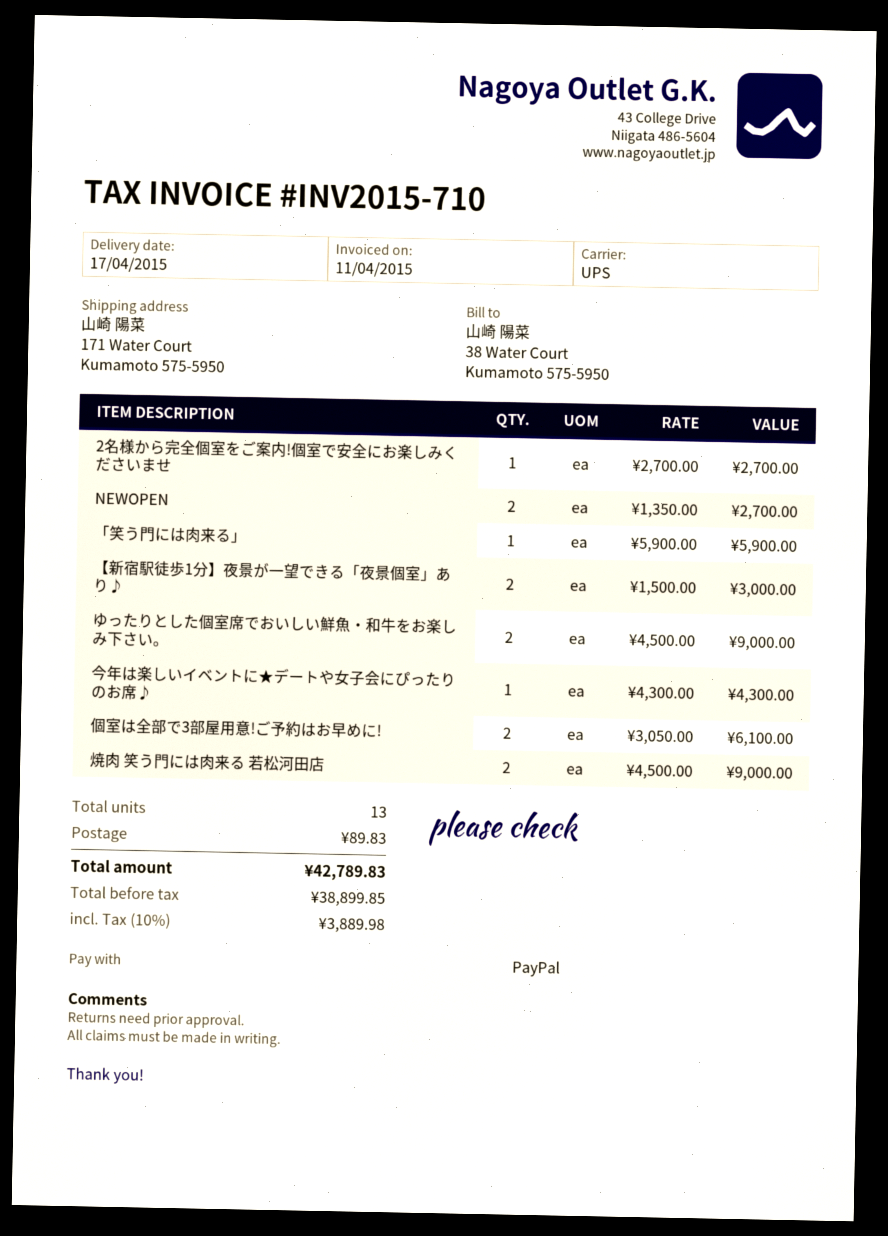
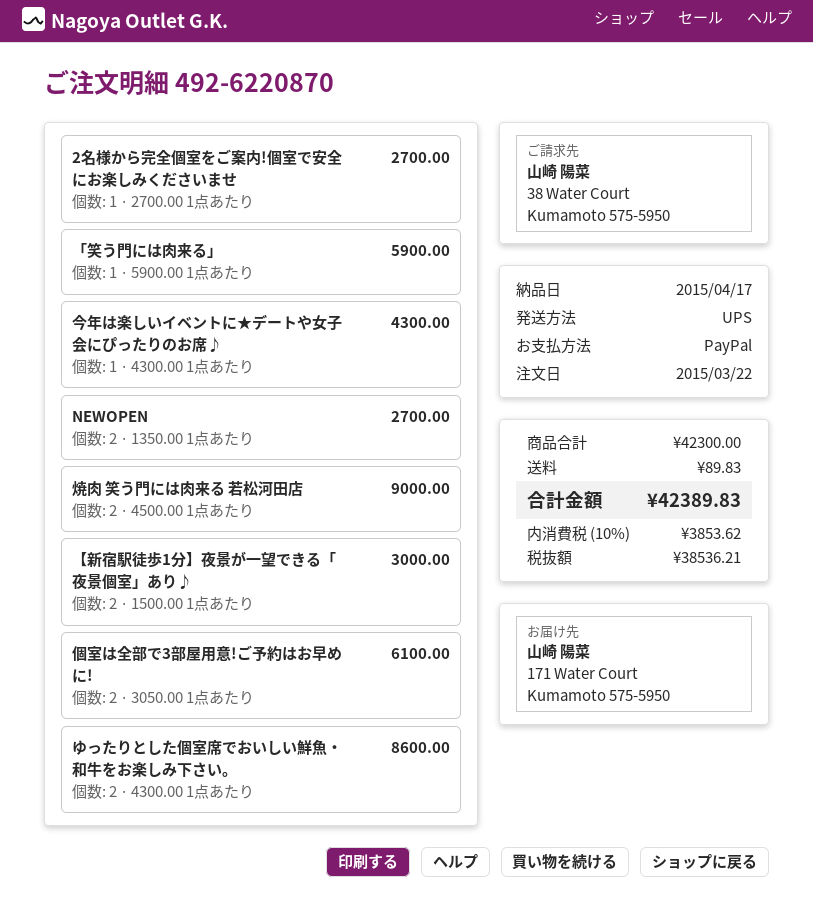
ゆったりとした個室席でおいしい鮮魚・和牛をお楽しみ下さい。: 2 x 4500.00 = 9000.00 -> 2 x 4300.00 = 8600.00
net: 38899.85 -> 38536.21
tax: 10% = 3889.98 -> 10% = 3853.62
total: 42789.83 -> 42389.83

